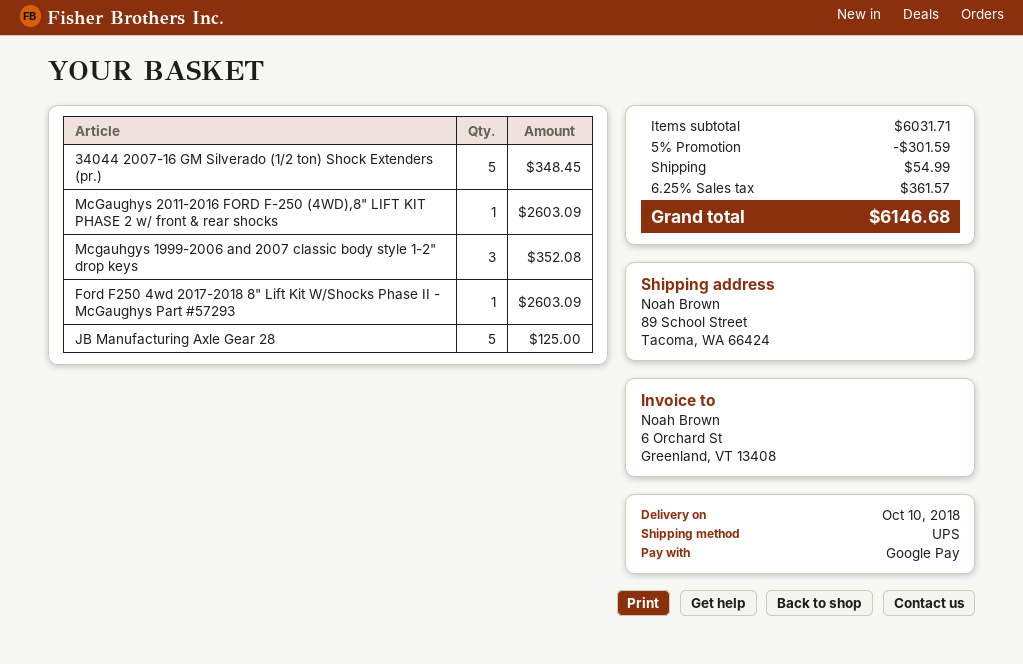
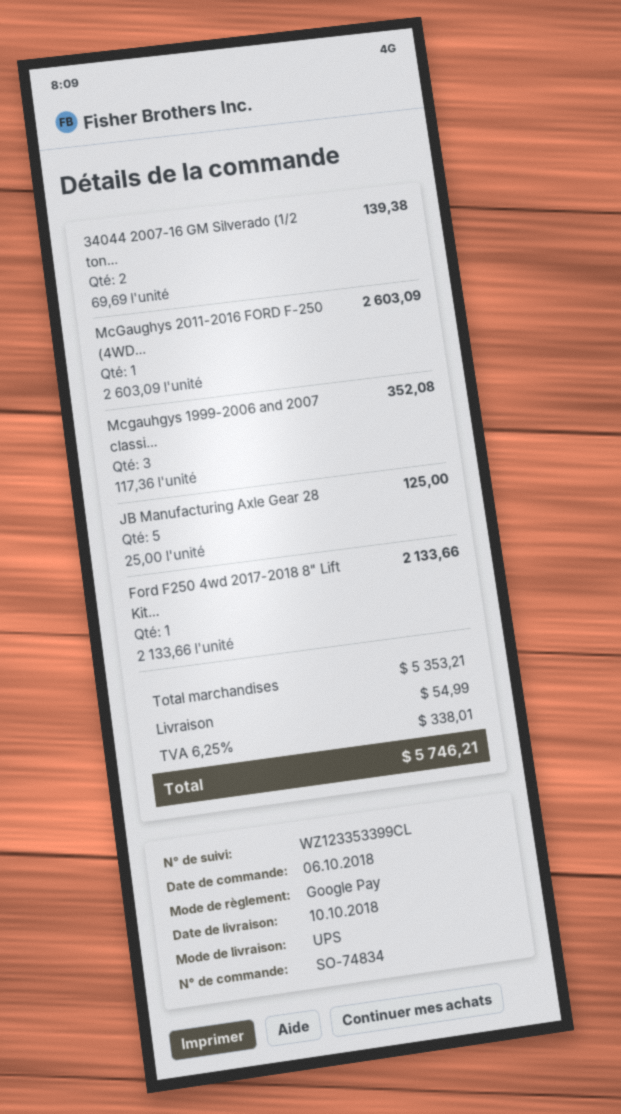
34044 2007-16 GM Silverado (1/2 ton) Shock Extenders (pr.): 5 for 348.45 -> 2 for 139.38
Ford F250 4wd 2017-2018 8" Lift Kit W/Shocks Phase II - McGaughys Part #57293: 1 for 2603.09 -> 1 for 2133.66
subtotal: 6031.71 -> 5353.21
discount: 5% = 301.59 -> none
tax: 6.25% = 361.57 -> 6.25% = 338.01
total: 6146.68 -> 5746.21

